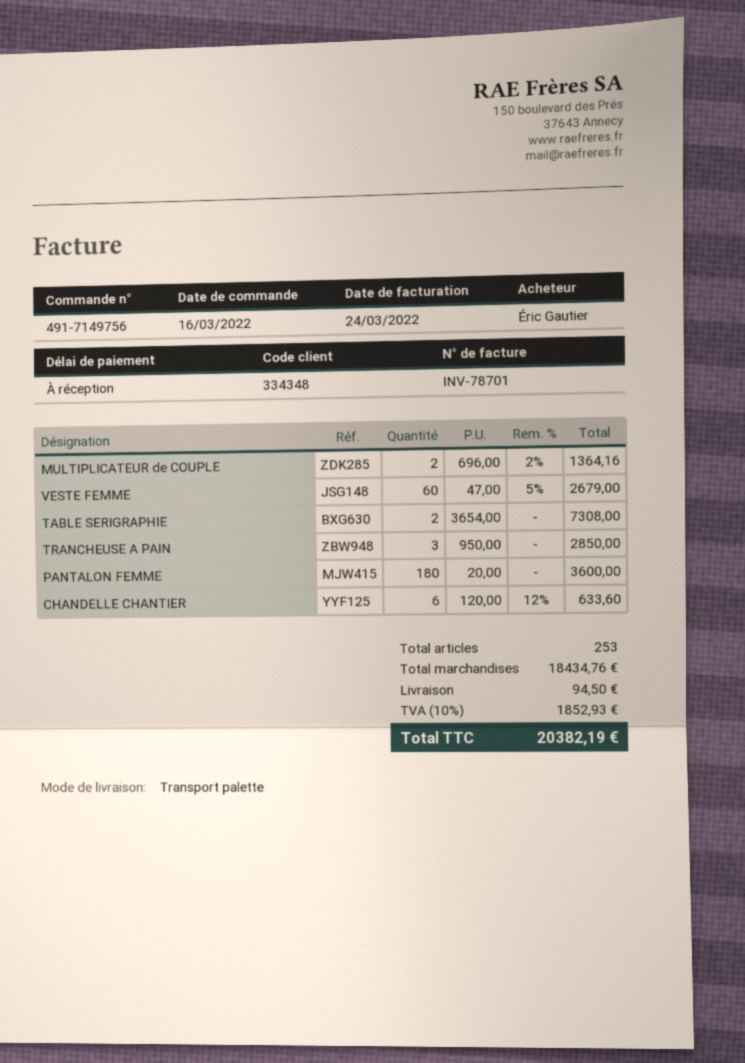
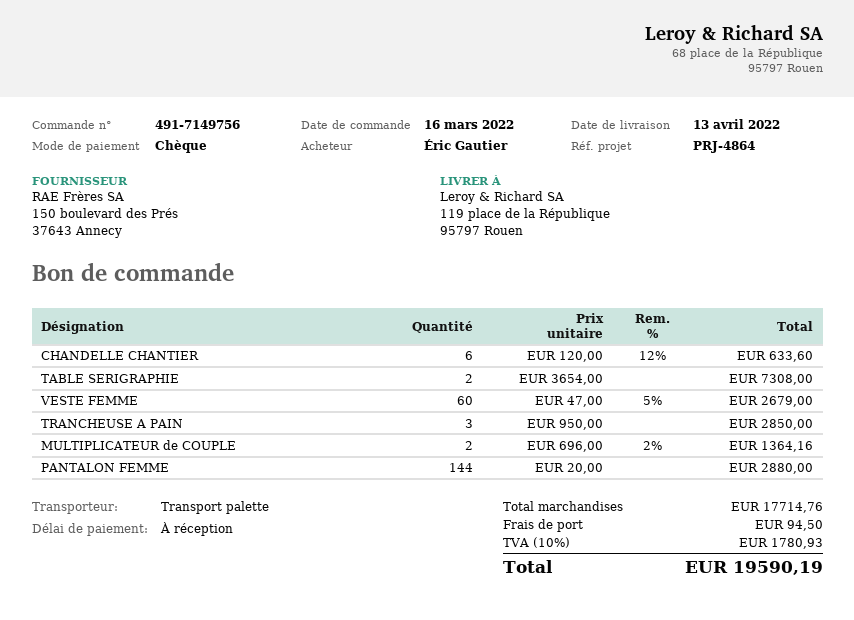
PANTALON FEMME: 180 x 20.00 = 3600.00 -> 144 x 20.00 = 2880.00
subtotal: 18434.76 -> 17714.76
tax: 10% = 1852.93 -> 10% = 1780.93
total: 20382.19 -> 19590.19

